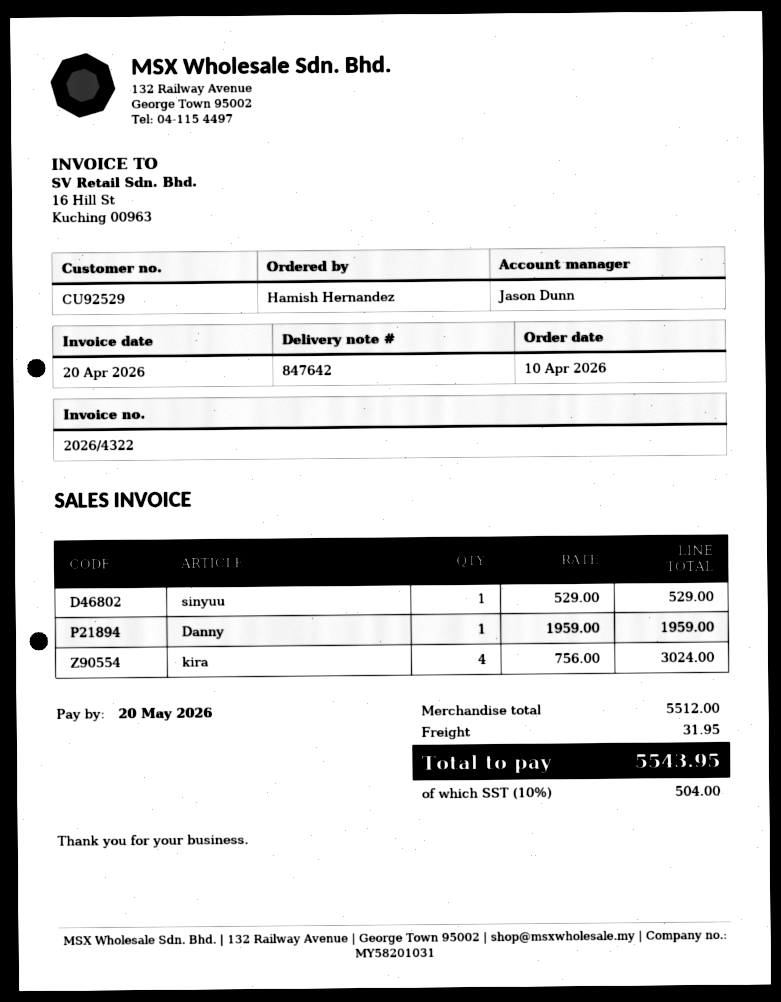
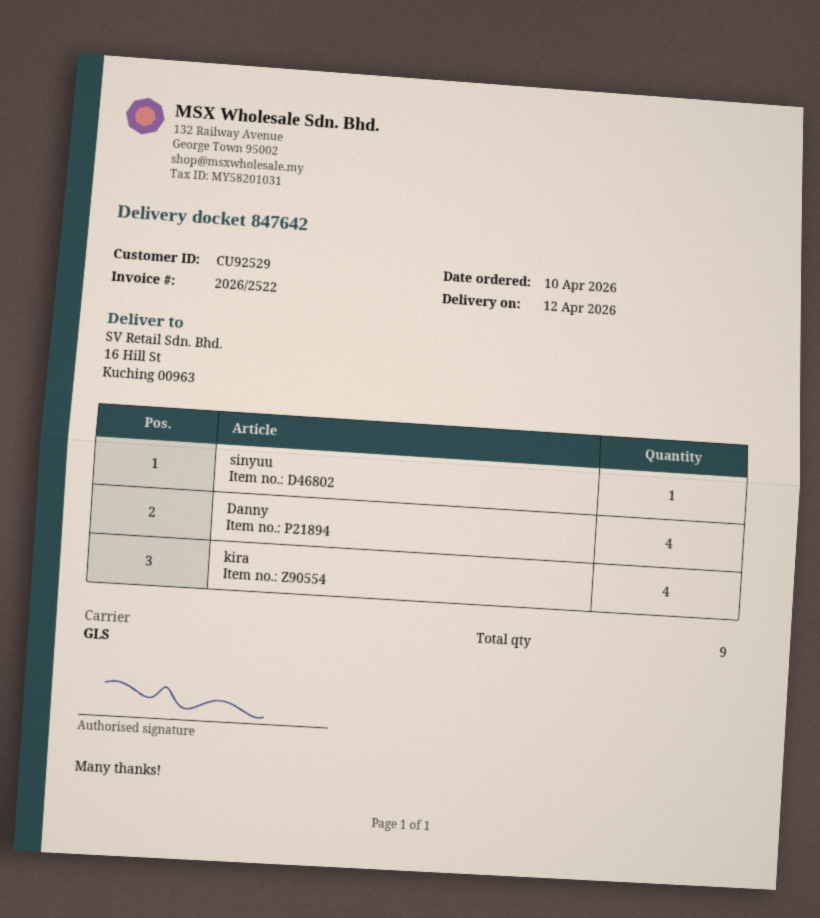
invoice number: 2026/4322 -> 2026/2522
Danny: 1 -> 4

